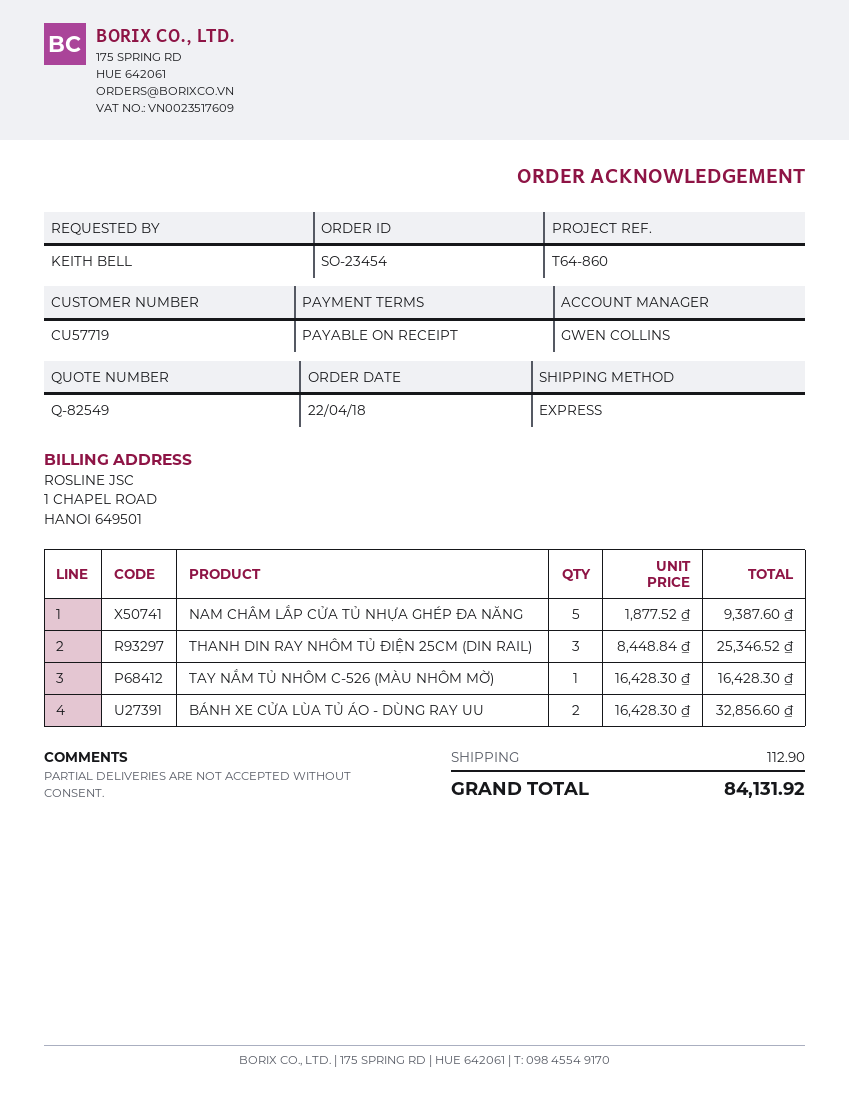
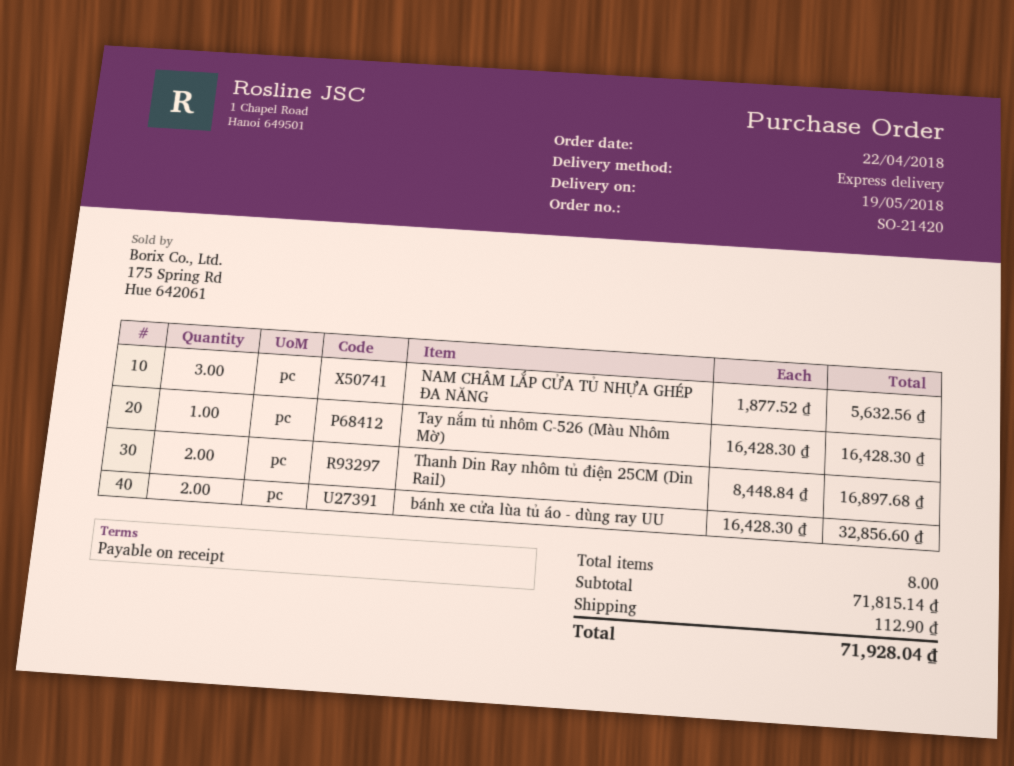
order number: SO-23454 -> SO-21420
NAM CHÂM LẮP CỬA TỦ NHỰA GHÉP ĐA NĂNG: 5 x 1877.52 = 9387.60 -> 3 x 1877.52 = 5632.56
THANH DIN RAY NHÔM TỦ ĐIỆN 25CM (DIN RAIL): 3 x 8448.84 = 25346.52 -> 2 x 8448.84 = 16897.68
total: 84131.92 -> 71928.04

